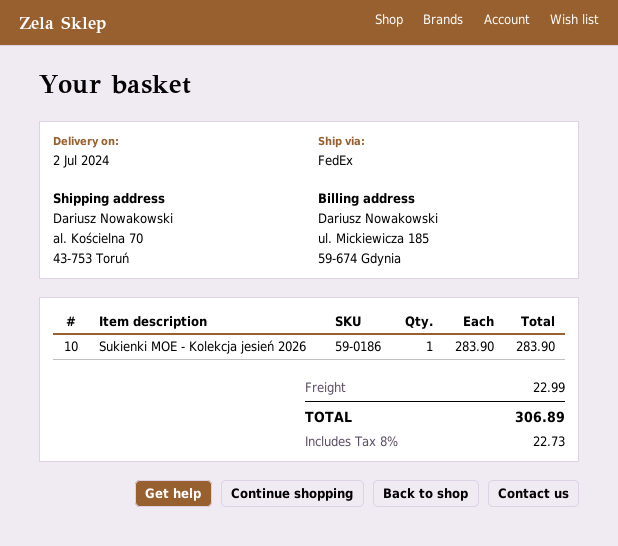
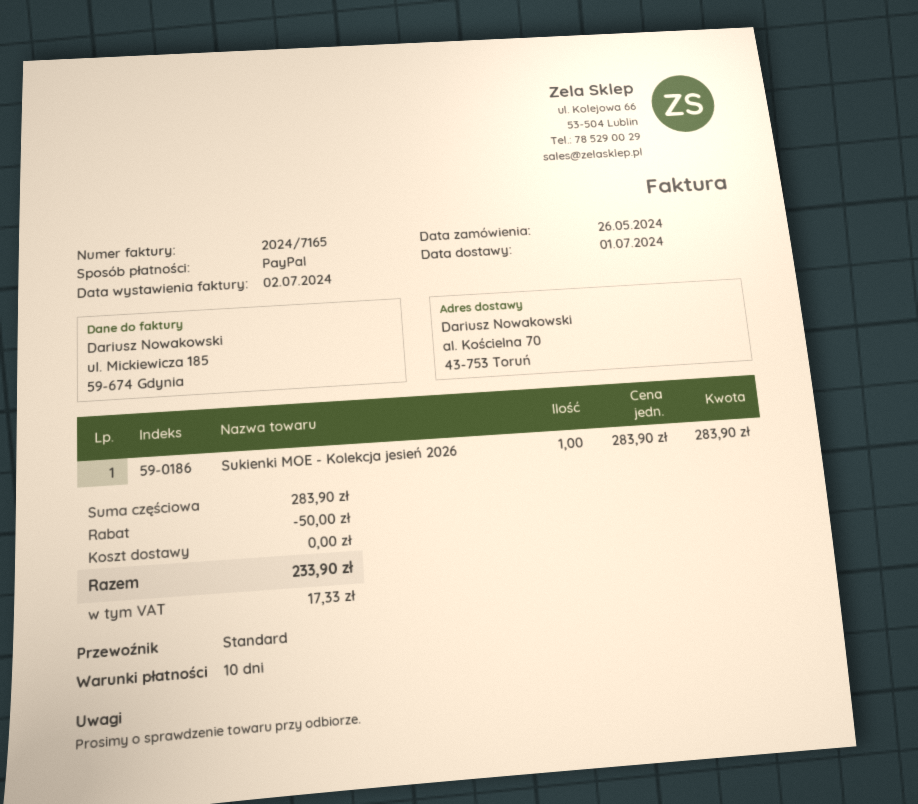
delivery date: 2024-07-02 -> 2024-07-01
shipping method: FedEx -> standard
discount: none -> 50.00
shipping: 22.99 -> 0.00
tax: 22.73 -> 17.33
total: 306.89 -> 233.90

